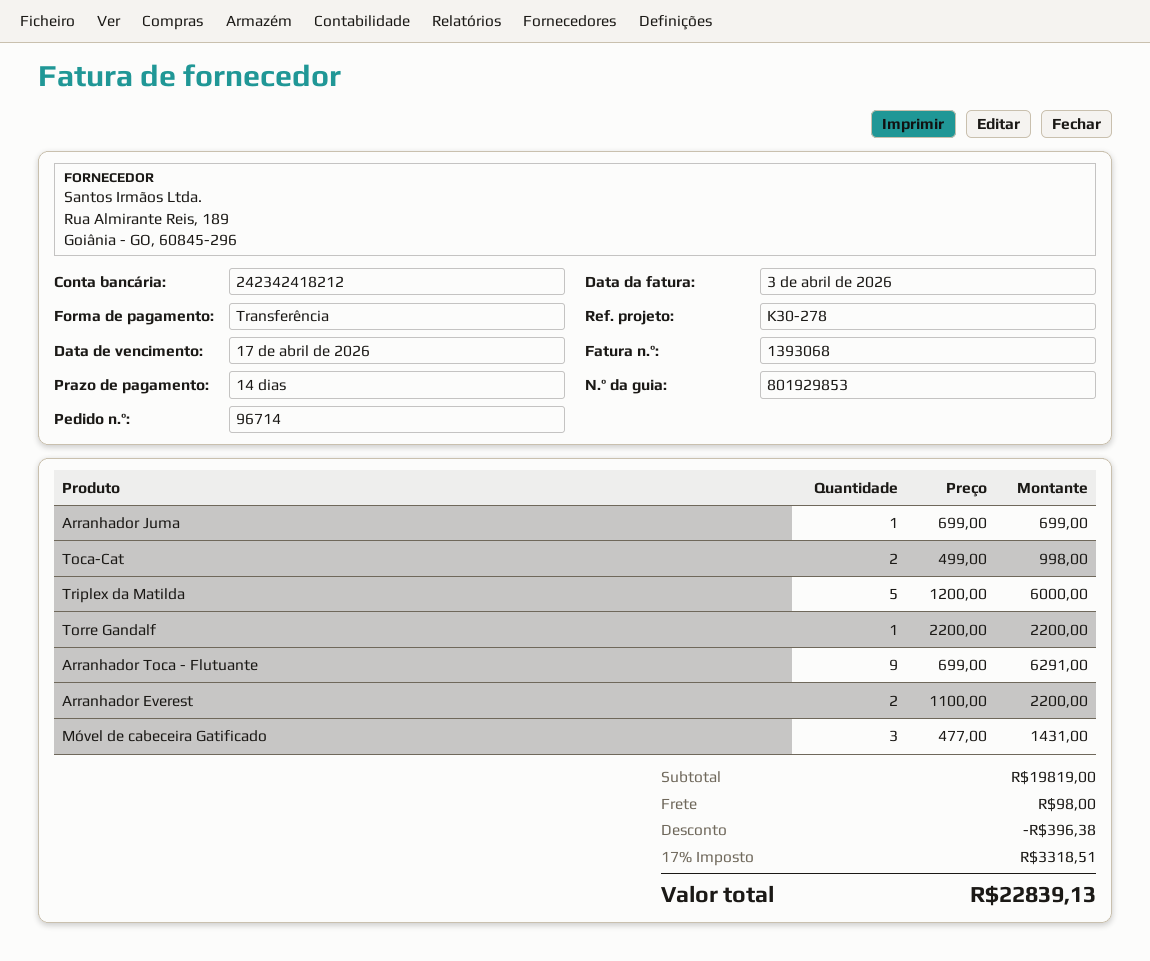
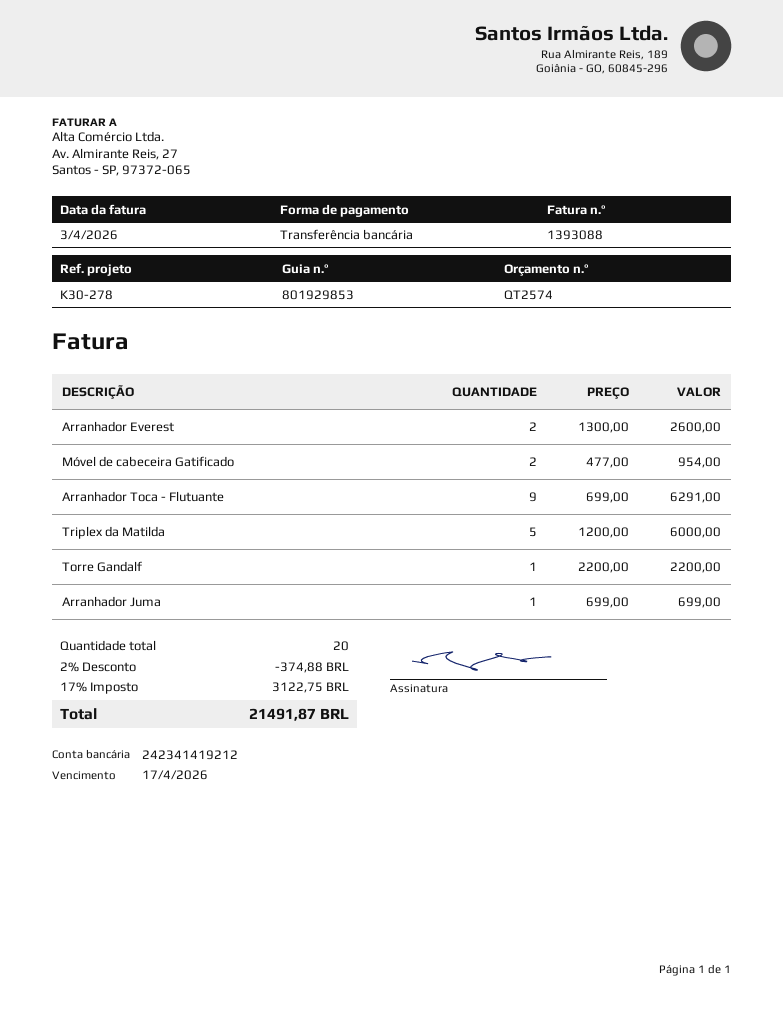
invoice number: 1393068 -> 1393088
bank account: 242342418212 -> 242341419212
Toca-Cat: 2 x 499.00 = 998.00 -> none
Arranhador Everest: 2 x 1100.00 = 2200.00 -> 2 x 1300.00 = 2600.00
Móvel de cabeceira Gatificado: 3 x 477.00 = 1431.00 -> 2 x 477.00 = 954.00
discount: 396.38 -> 374.88
shipping: 98.00 -> none
tax: 17% = 3318.51 -> 17% = 3122.75
total: 22839.13 -> 21491.87

